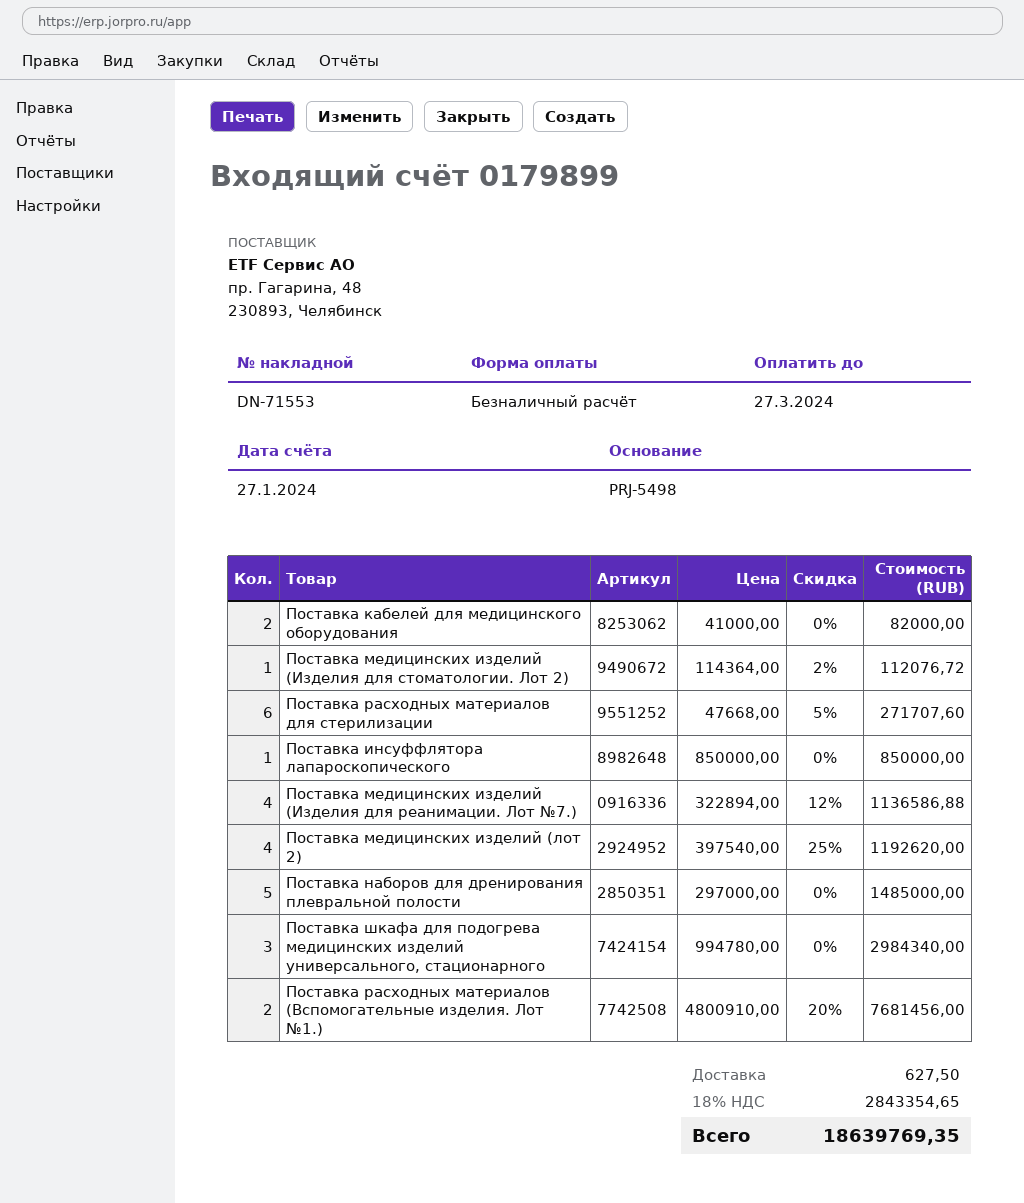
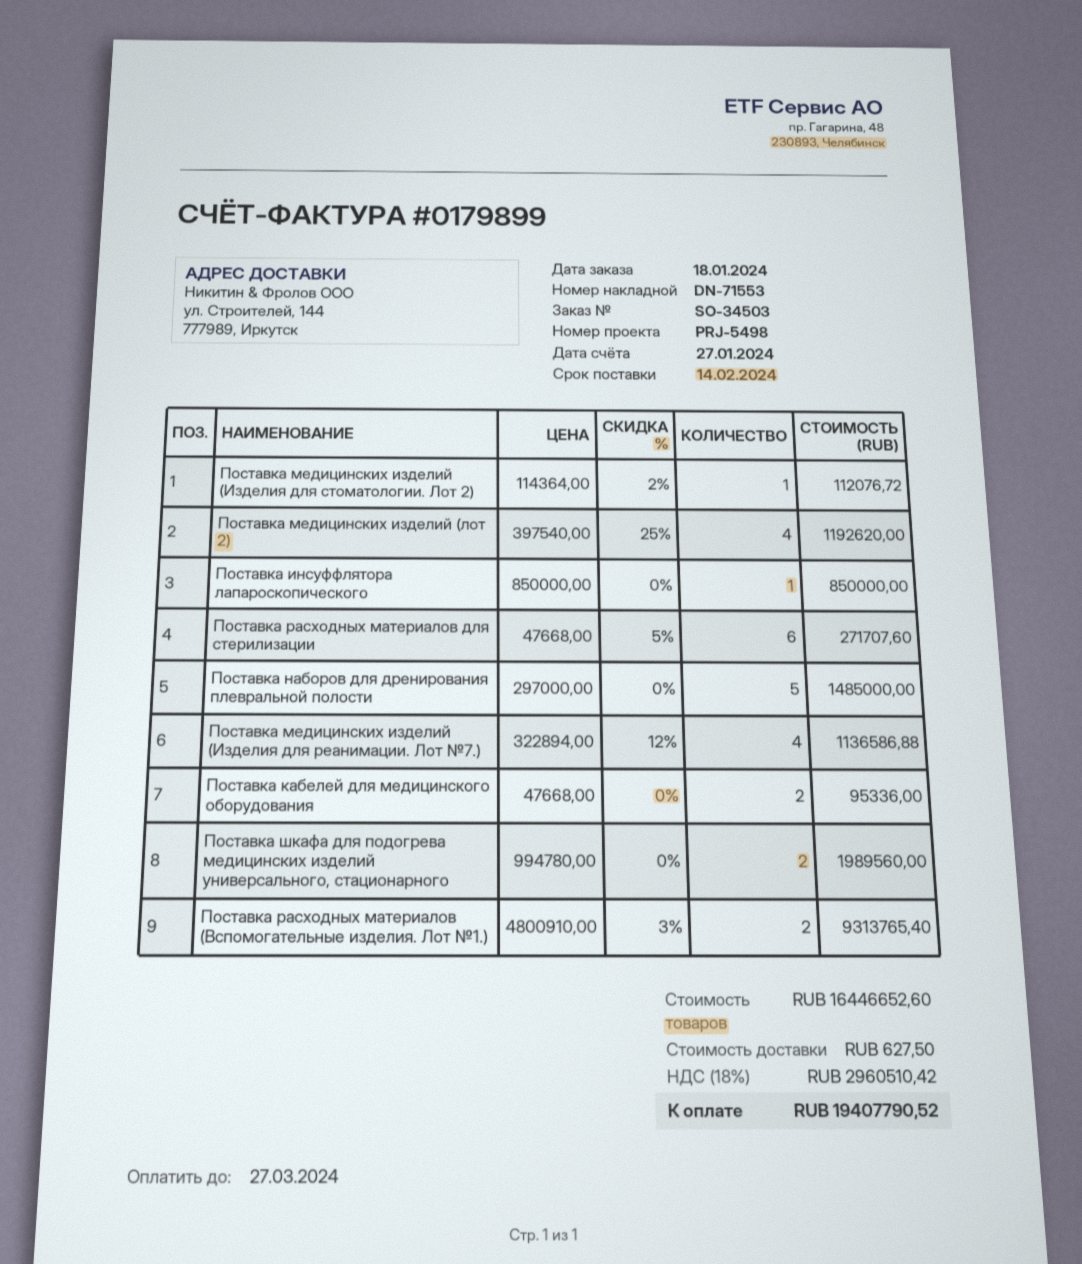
Поставка кабелей для медицинского оборудования: 2 x 41000.00 = 82000.00 -> 2 x 47668.00 = 95336.00
Поставка шкафа для подогрева медицинских изделий универсального, стационарного: 3 x 994780.00 = 2984340.00 -> 2 x 994780.00 = 1989560.00
Поставка расходных материалов (Вспомогательные изделия. Лот №1.): 2 x 4800910.00 - 20% = 7681456.00 -> 2 x 4800910.00 - 3% = 9313765.40
tax: 18% = 2843354.65 -> 18% = 2960510.42
total: 18639769.35 -> 19407790.52

